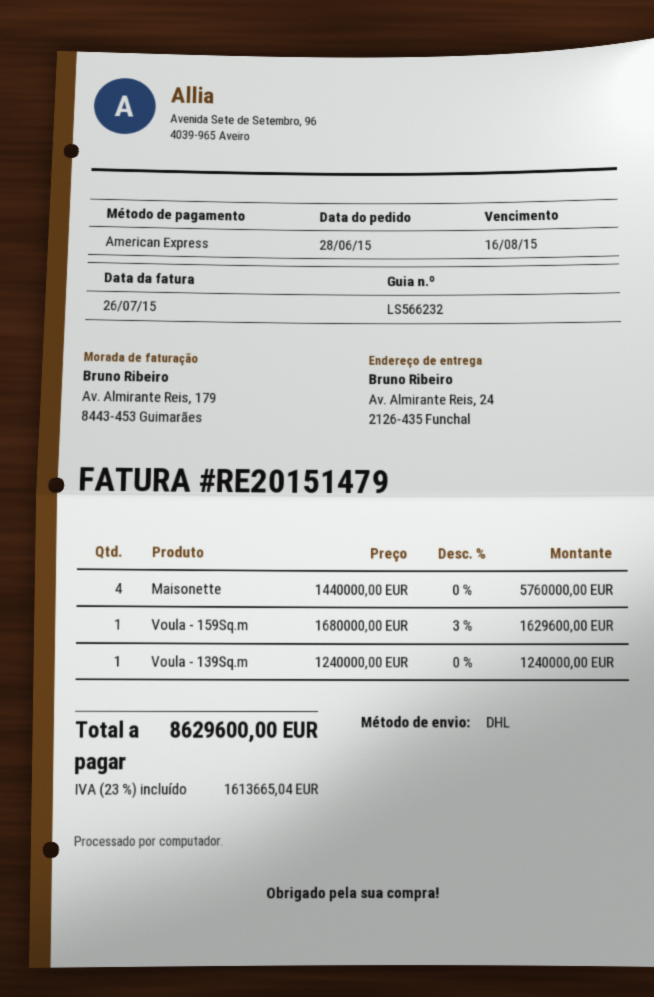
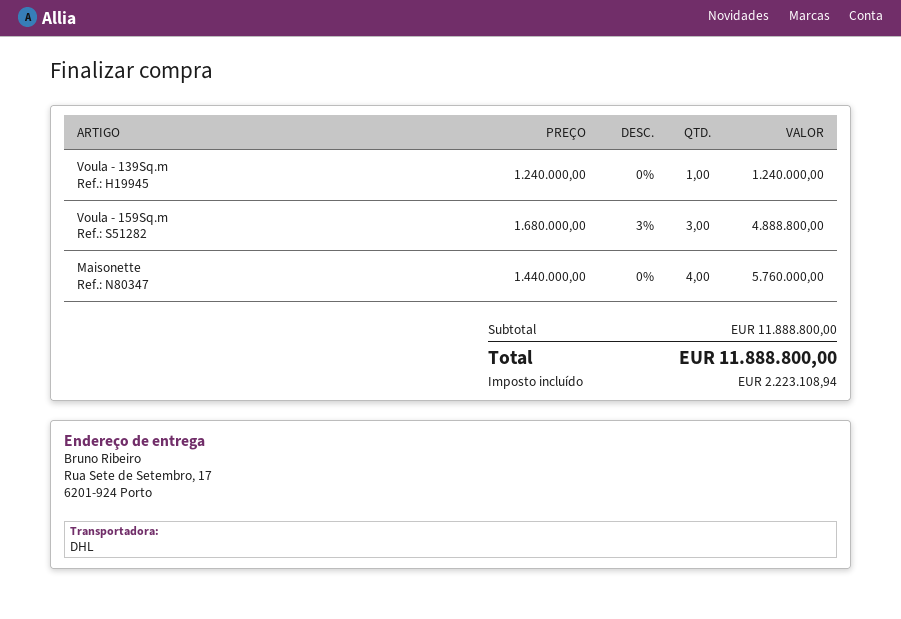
ship to: Av. Almirante Reis, 24, 2126-435 Funchal -> Rua Sete de Setembro, 17, 6201-924 Porto
Voula - 159Sq.m: 1 x 1680000.00 - 3% = 1629600.00 -> 3 x 1680000.00 - 3% = 4888800.00
tax: 1613665.04 -> 2223108.94
total: 8629600.00 -> 11888800.00

